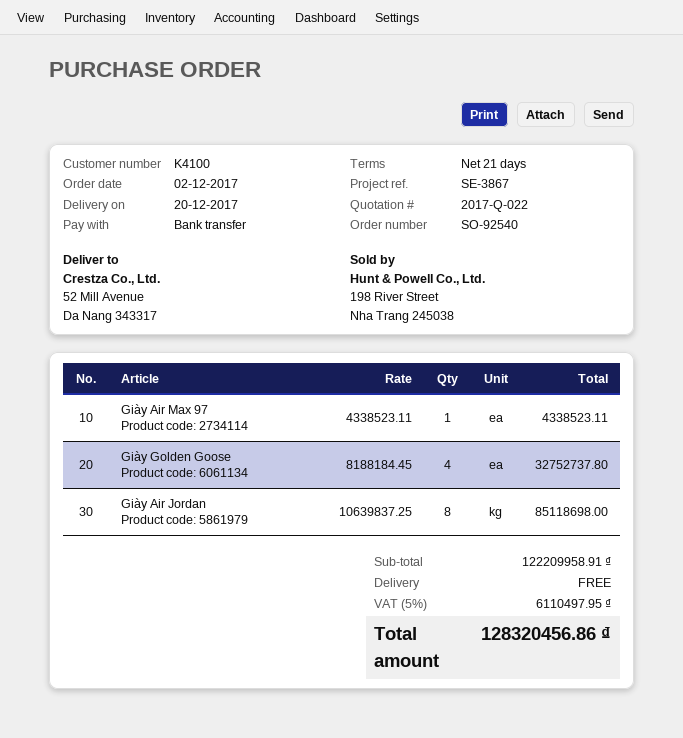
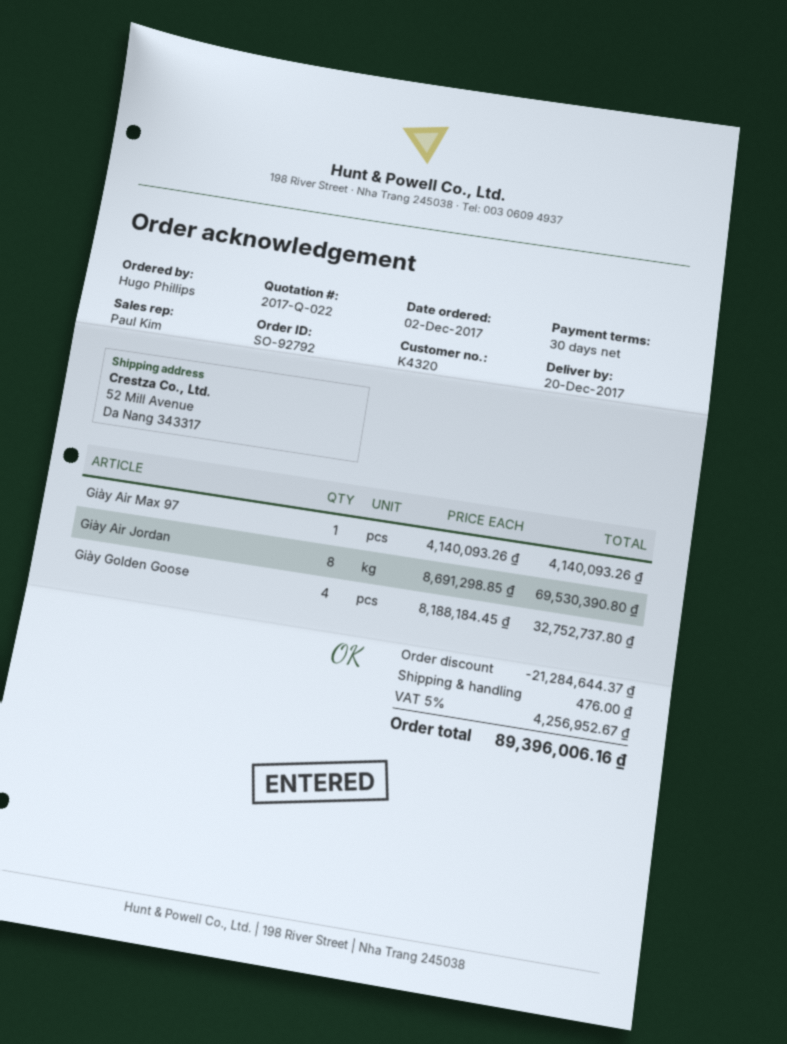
order number: SO-92540 -> SO-92792
payment terms: 21 days -> 30 days
customer number: K4100 -> K4320
Giày Air Max 97: 1 x 4338523.11 = 4338523.11 -> 1 x 4140093.26 = 4140093.26
Giày Air Jordan: 8 x 10639837.25 = 85118698.00 -> 8 x 8691298.85 = 69530390.80
discount: none -> 21284644.37
shipping: 0.00 -> 476.00
tax: 5% = 6110497.95 -> 5% = 4256952.67
total: 128320456.86 -> 89396006.16

